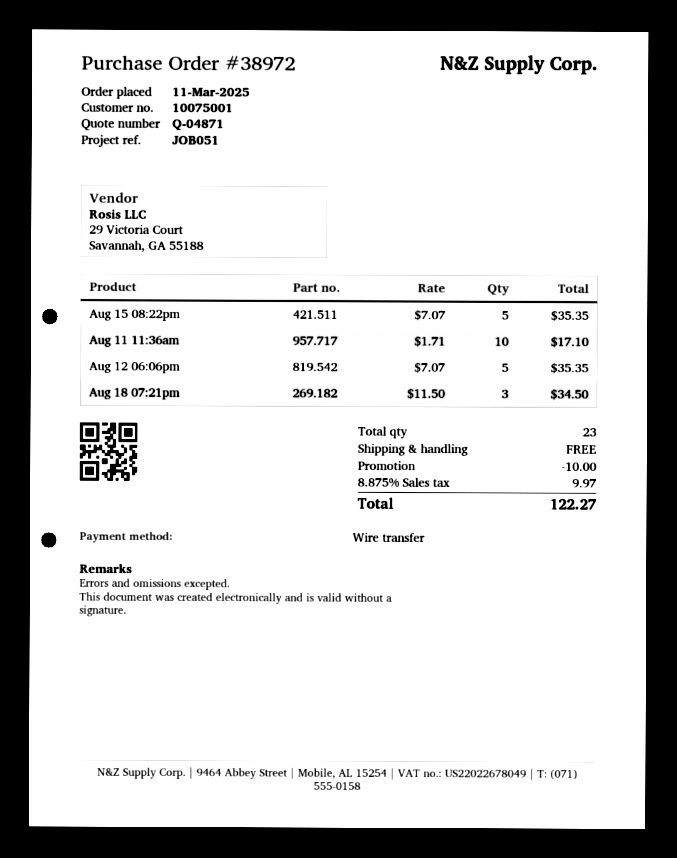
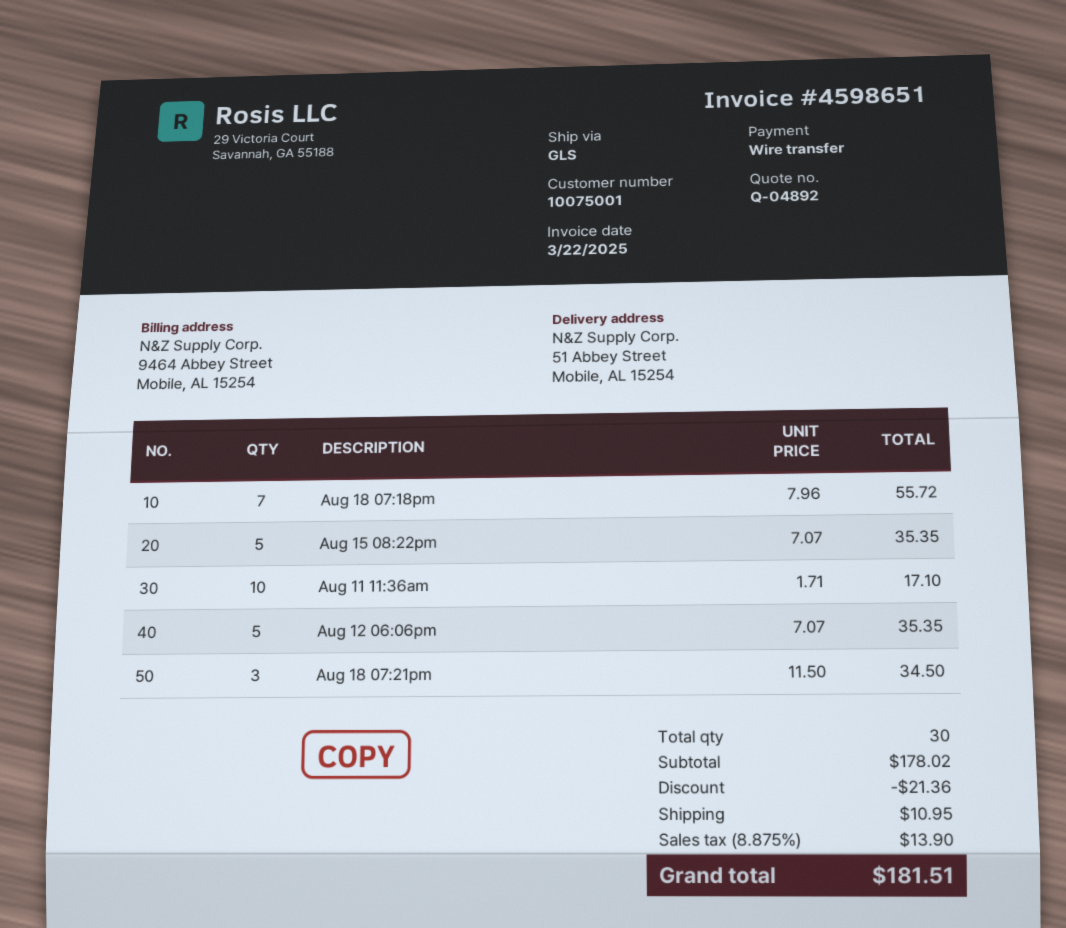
quote number: Q-04871 -> Q-04892
Aug 18 07:18pm: none -> 7 x 7.96 = 55.72
total quantity: 23 -> 30
discount: 10.00 -> 21.36
shipping: 0.00 -> 10.95
tax: 8.875% = 9.97 -> 8.875% = 13.90
total: 122.27 -> 181.51

